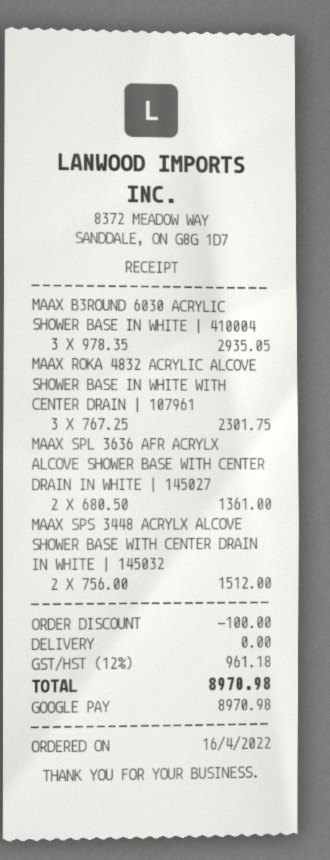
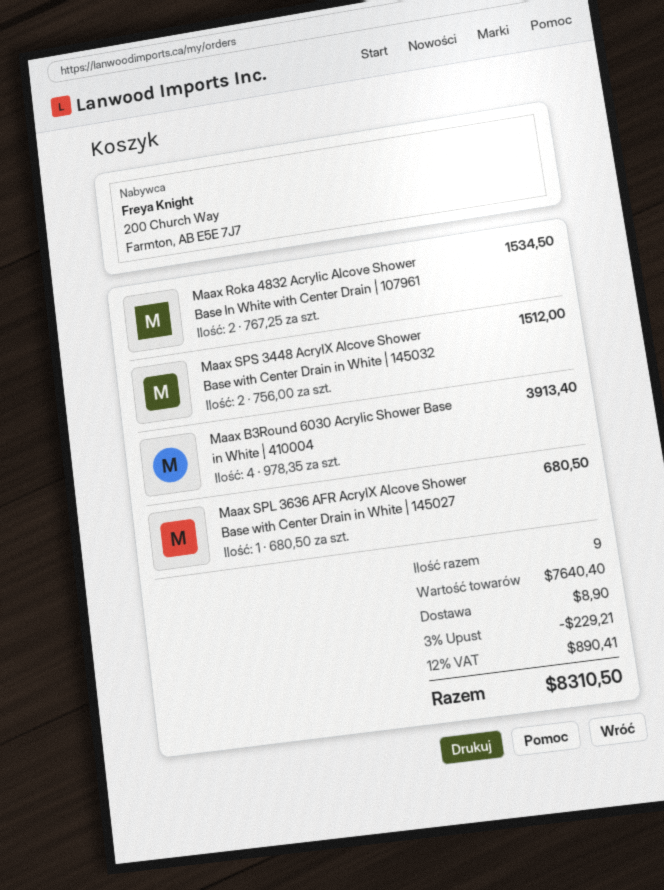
MAAX B3ROUND 6030 ACRYLIC SHOWER BASE IN WHITE | 410004: 3 x 978.35 = 2935.05 -> 4 x 978.35 = 3913.40
MAAX ROKA 4832 ACRYLIC ALCOVE SHOWER BASE IN WHITE WITH CENTER DRAIN | 107961: 3 x 767.25 = 2301.75 -> 2 x 767.25 = 1534.50
MAAX SPL 3636 AFR ACRYLX ALCOVE SHOWER BASE WITH CENTER DRAIN IN WHITE | 145027: 2 x 680.50 = 1361.00 -> 1 x 680.50 = 680.50
discount: 100.00 -> 229.21
shipping: 0.00 -> 8.90
tax: 12% = 961.18 -> 12% = 890.41
total: 8970.98 -> 8310.50

